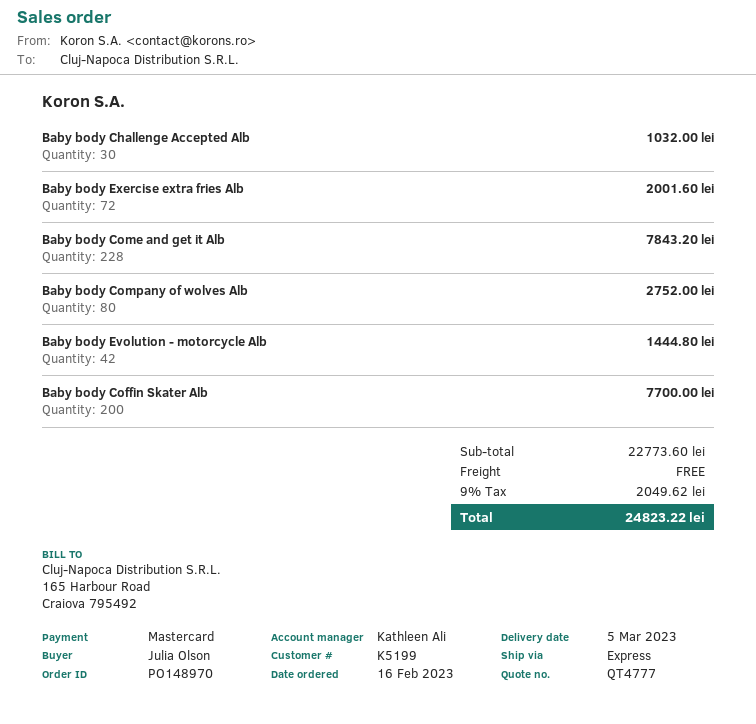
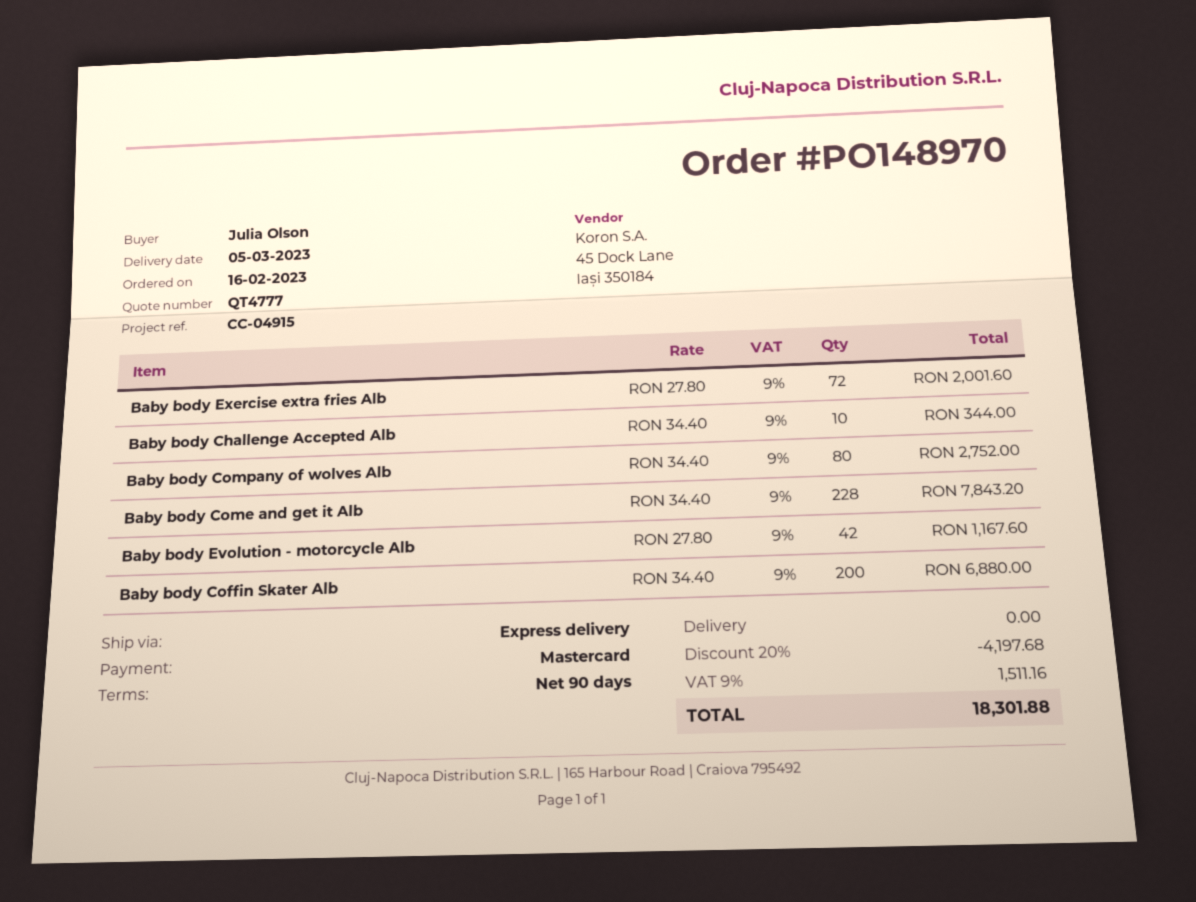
Baby body Challenge Accepted Alb: 30 for 1032.00 -> 10 for 344.00
Baby body Evolution - motorcycle Alb: 42 for 1444.80 -> 42 for 1167.60
Baby body Coffin Skater Alb: 200 for 7700.00 -> 200 for 6880.00
discount: none -> 20% = 4197.68
tax: 9% = 2049.62 -> 9% = 1511.16
total: 24823.22 -> 18301.88

